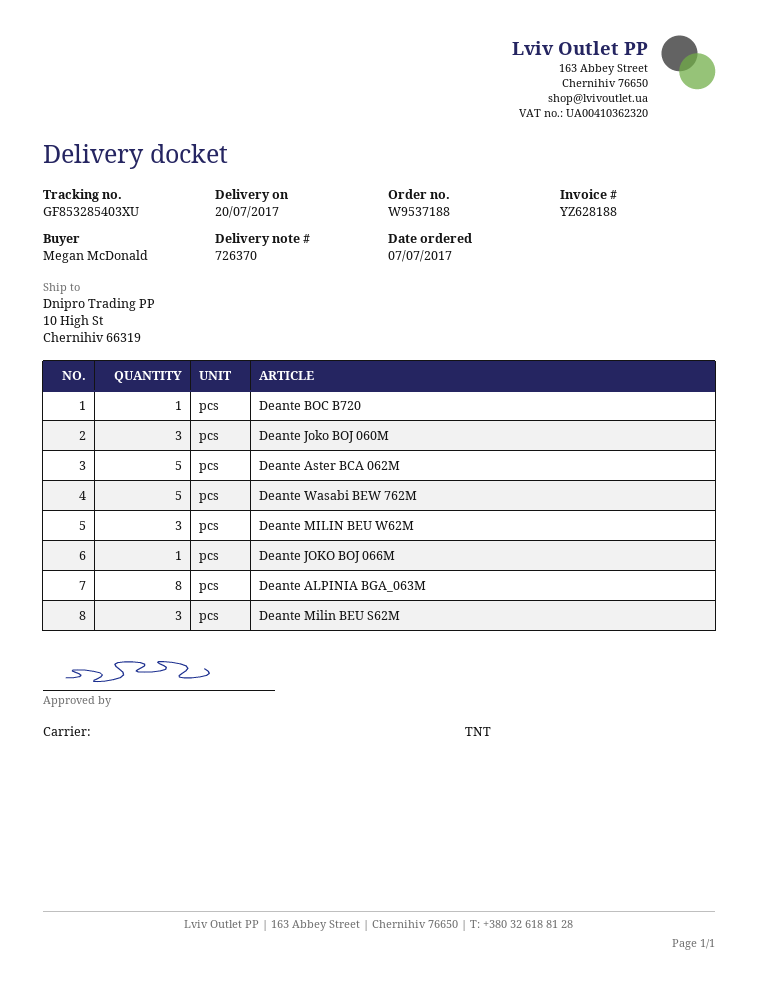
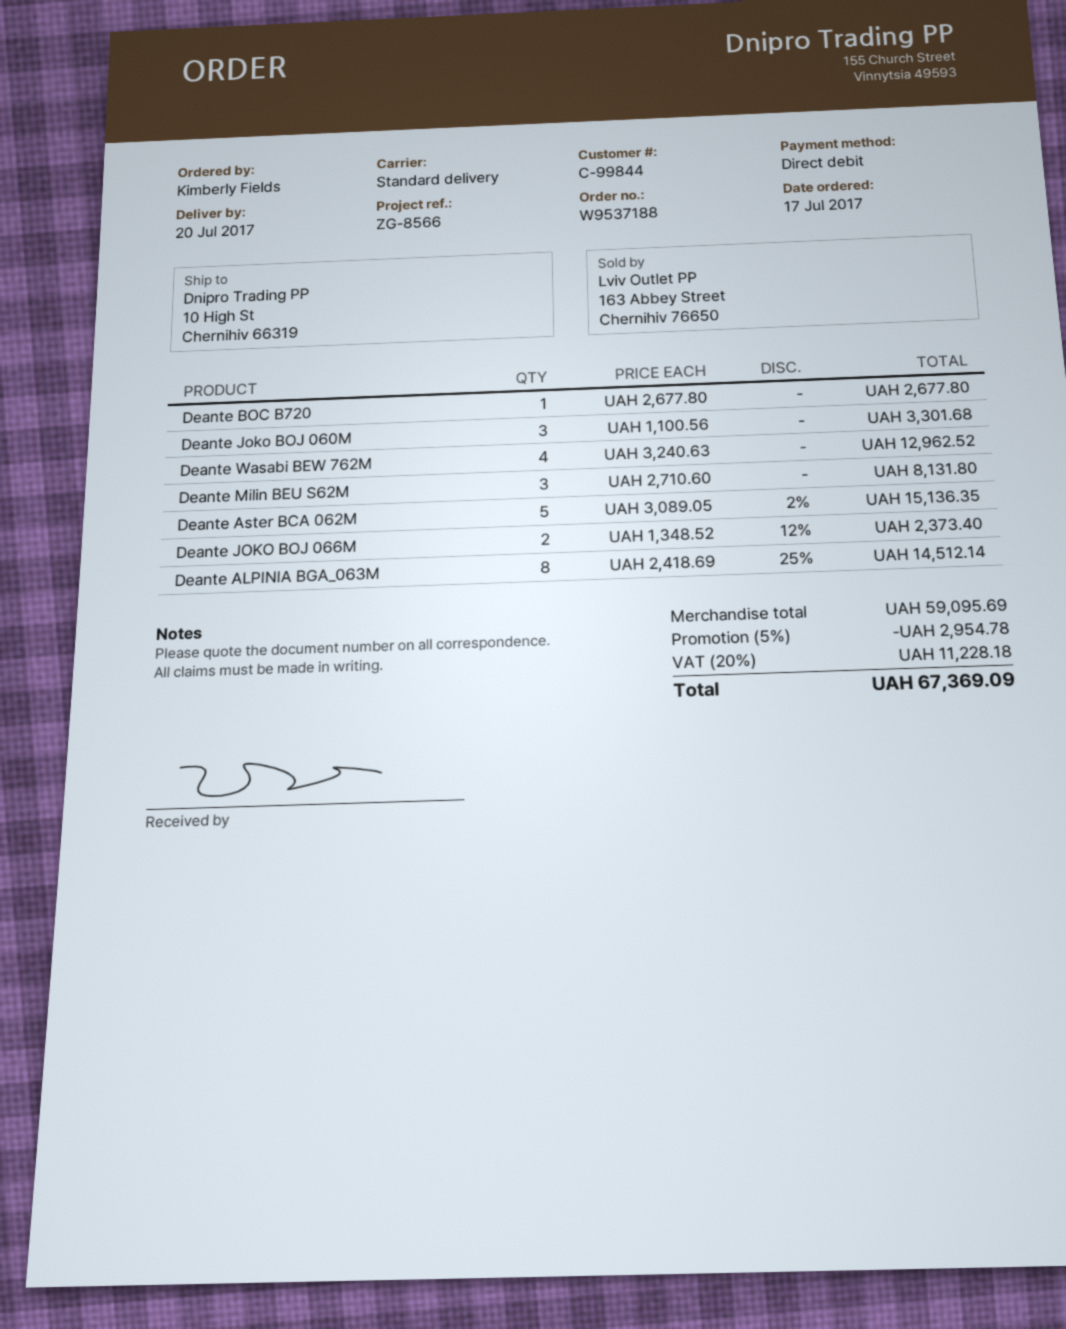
order date: 2017-07-07 -> 2017-07-17
ordered by: Megan McDonald -> Kimberly Fields
shipping method: TNT -> standard
Deante Wasabi BEW 762M: 5 -> 4
Deante MILIN BEU W62M: 3 -> none
Deante JOKO BOJ 066M: 1 -> 2

